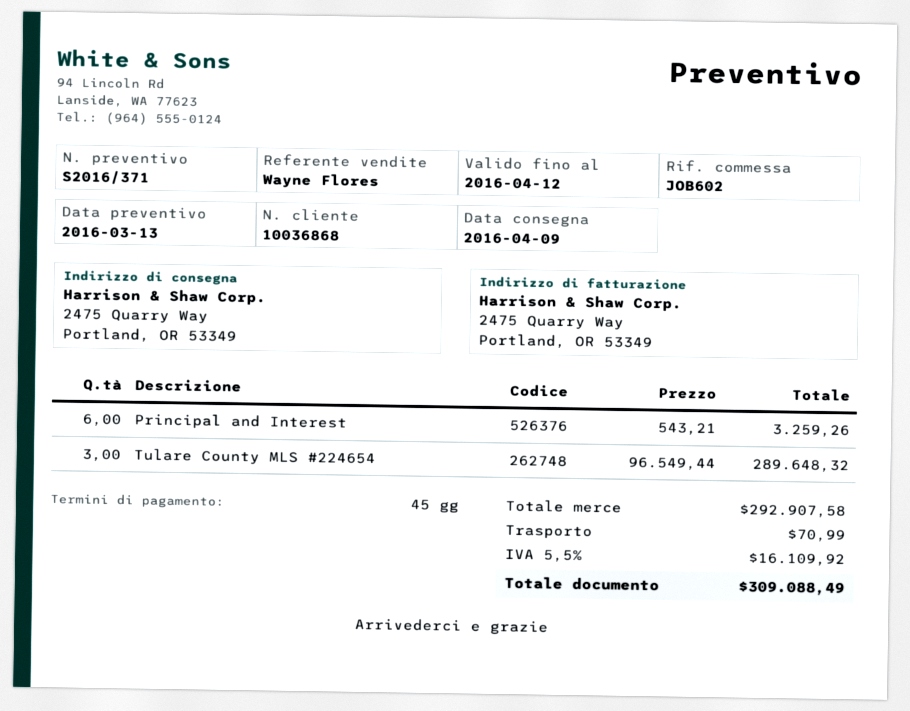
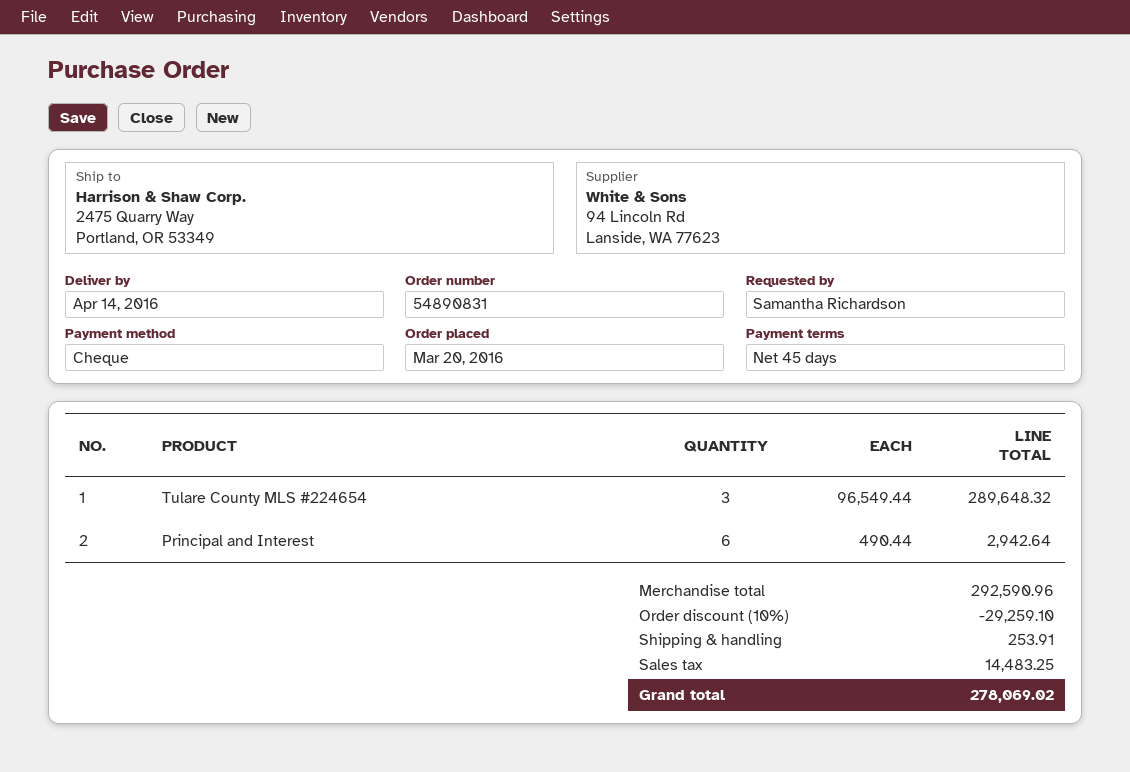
delivery date: 2016-04-09 -> 2016-04-14
Principal and Interest: 6 x 543.21 = 3259.26 -> 6 x 490.44 = 2942.64
subtotal: 292907.58 -> 292590.96
discount: none -> 10% = 29259.10
shipping: 70.99 -> 253.91
tax: 16109.92 -> 14483.25
total: 309088.49 -> 278069.02

